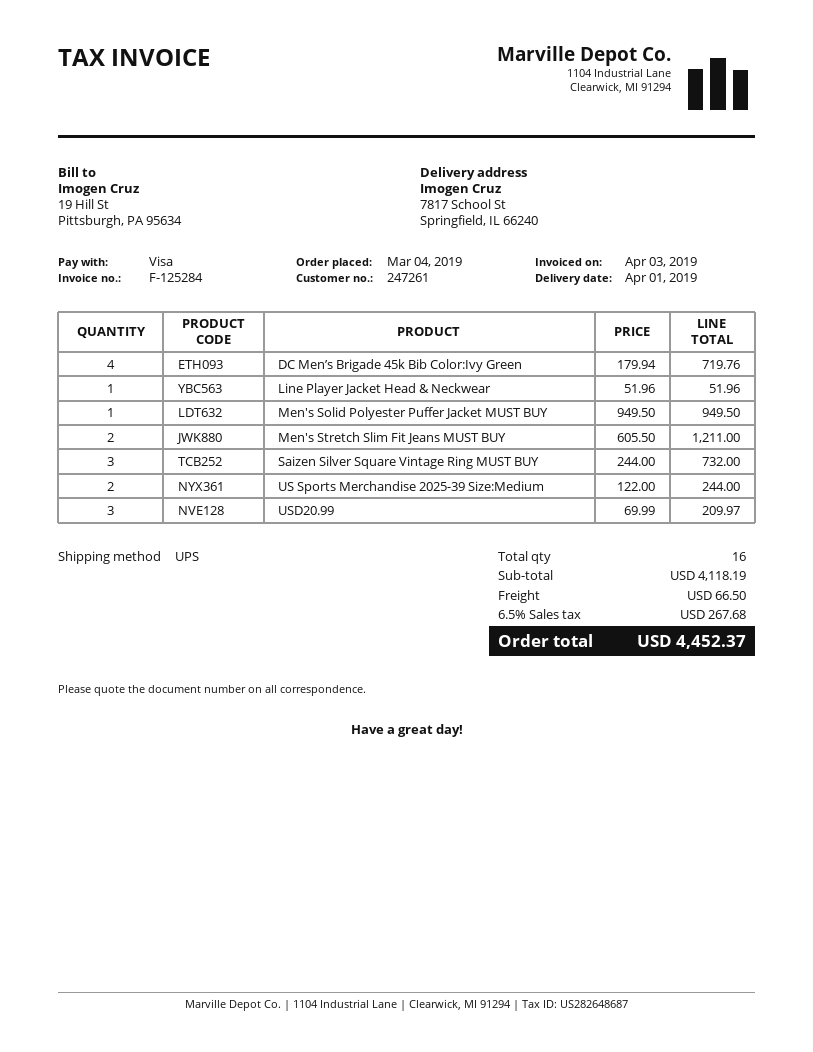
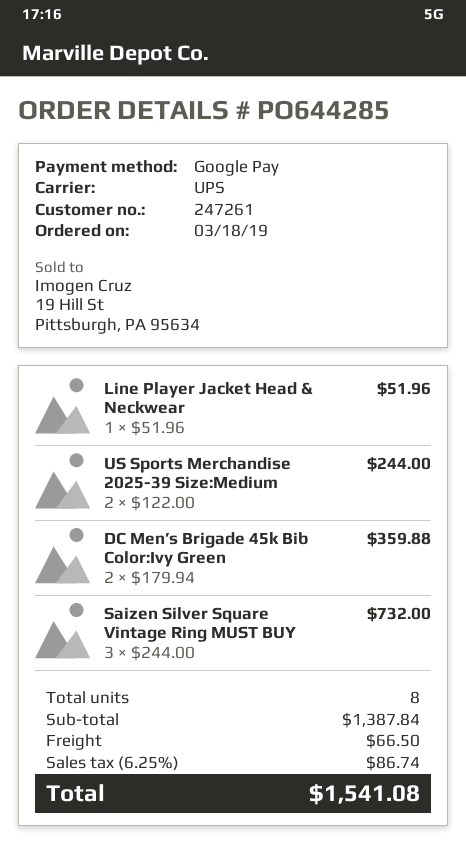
order date: 2019-03-04 -> 2019-03-18
payment method: Visa -> Google Pay
DC Men’s Brigade 45k Bib Color:Ivy Green: 4 x 179.94 = 719.76 -> 2 x 179.94 = 359.88
Men's Solid Polyester Puffer Jacket MUST BUY: 1 x 949.50 = 949.50 -> none
Men's Stretch Slim Fit Jeans MUST BUY: 2 x 605.50 = 1211.00 -> none
USD20.99: 3 x 69.99 = 209.97 -> none
total quantity: 16 -> 8
subtotal: 4118.19 -> 1387.84
tax: 6.5% = 267.68 -> 6.25% = 86.74
total: 4452.37 -> 1541.08

